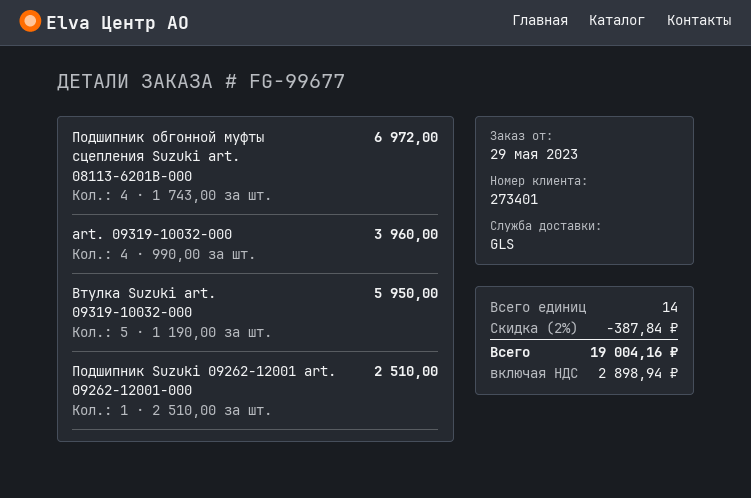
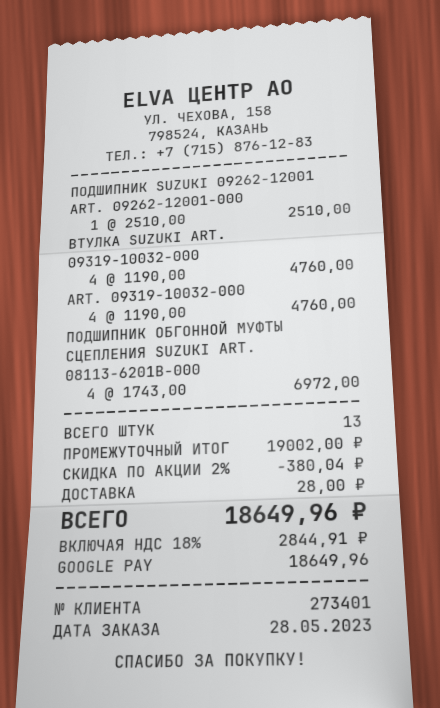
order date: 2023-05-29 -> 2023-05-28
art. 09319-10032-000: 4 x 990.00 = 3960.00 -> 4 x 1190.00 = 4760.00
Втулка Suzuki art. 09319-10032-000: 5 x 1190.00 = 5950.00 -> 4 x 1190.00 = 4760.00
total quantity: 14 -> 13
discount: 2% = 387.84 -> 2% = 380.04
shipping: none -> 28.00
tax: 2898.94 -> 2844.91
total: 19004.16 -> 18649.96

